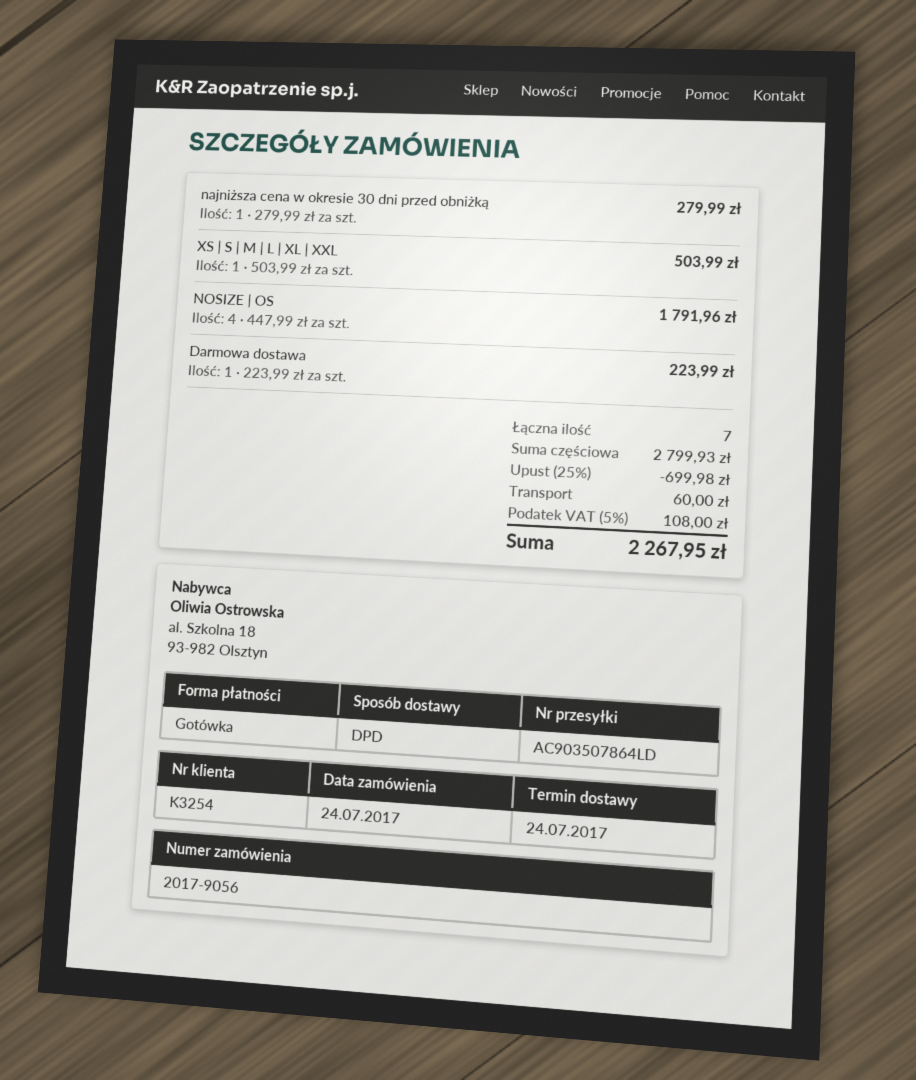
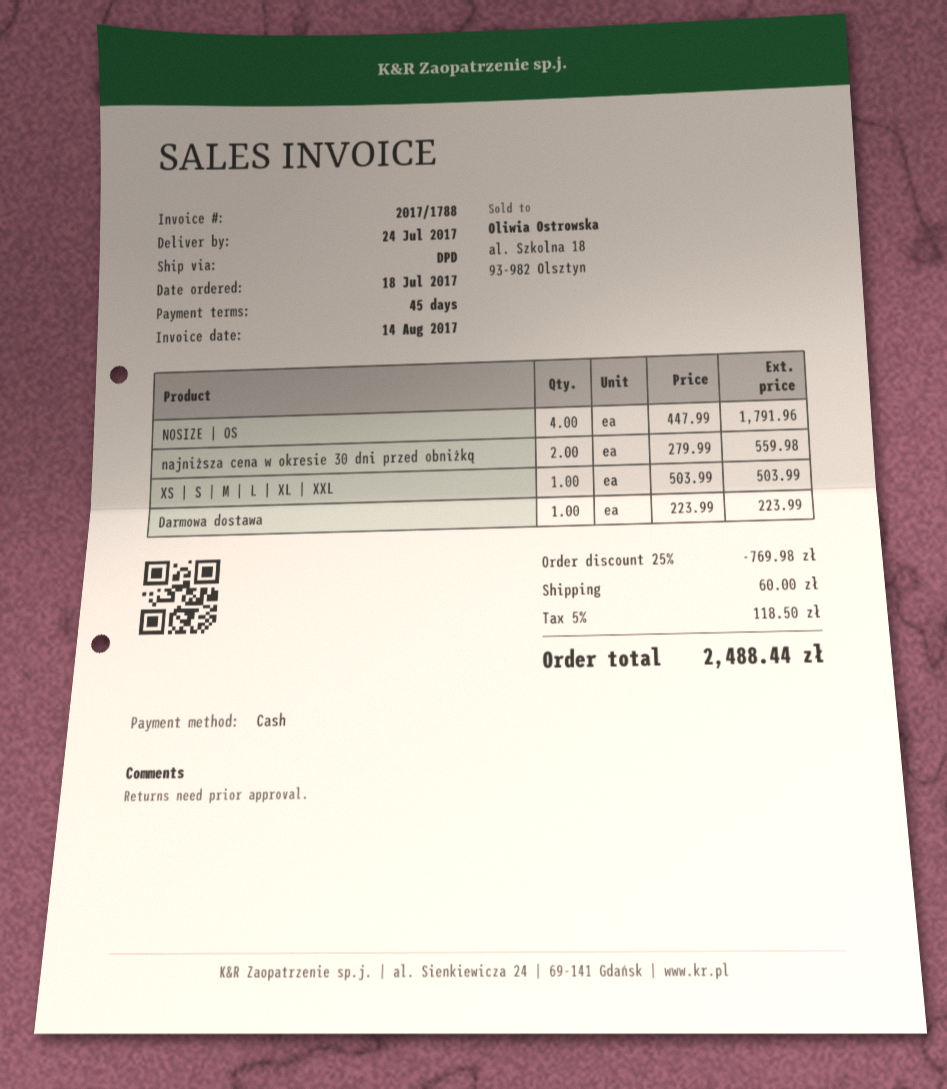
order date: 2017-07-24 -> 2017-07-18
najniższa cena w okresie 30 dni przed obniżką: 1 x 279.99 = 279.99 -> 2 x 279.99 = 559.98
discount: 25% = 699.98 -> 25% = 769.98
tax: 5% = 108.00 -> 5% = 118.50
total: 2267.95 -> 2488.44

